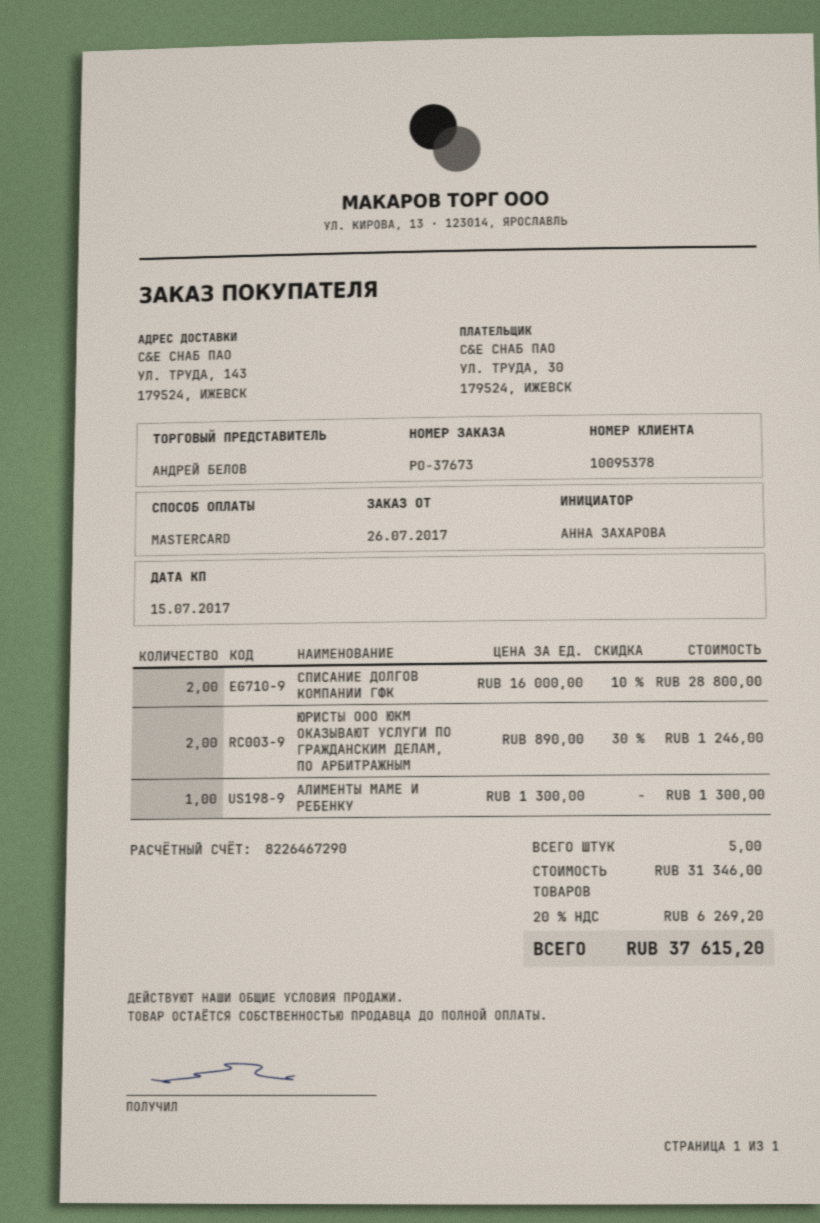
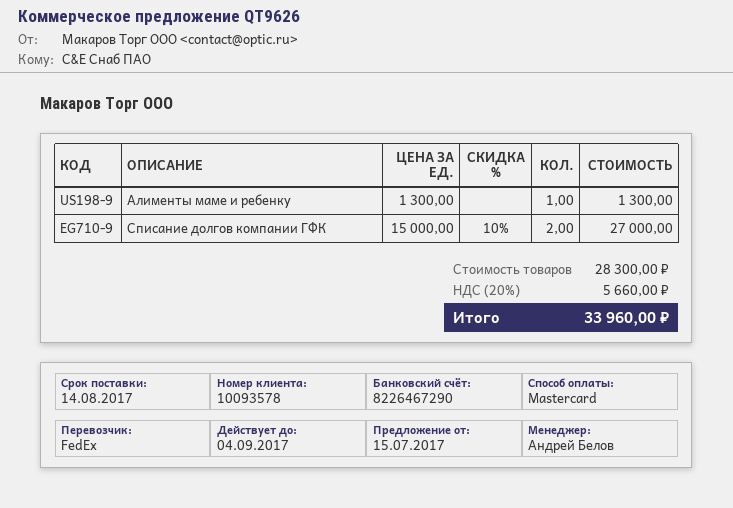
customer number: 10095378 -> 10093578
СПИСАНИЕ ДОЛГОВ КОМПАНИИ ГФК: 2 x 16000.00 - 10% = 28800.00 -> 2 x 15000.00 - 10% = 27000.00
ЮРИСТЫ ООО ЮКМ ОКАЗЫВАЮТ УСЛУГИ ПО ГРАЖДАНСКИМ ДЕЛАМ, ПО АРБИТРАЖНЫМ: 2 x 890.00 - 30% = 1246.00 -> none
subtotal: 31346.00 -> 28300.00
tax: 20% = 6269.20 -> 20% = 5660.00
total: 37615.20 -> 33960.00

